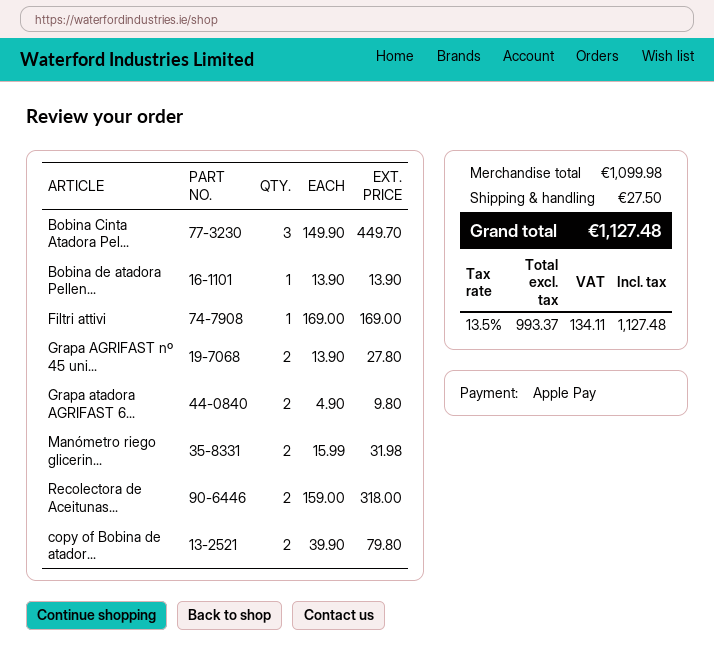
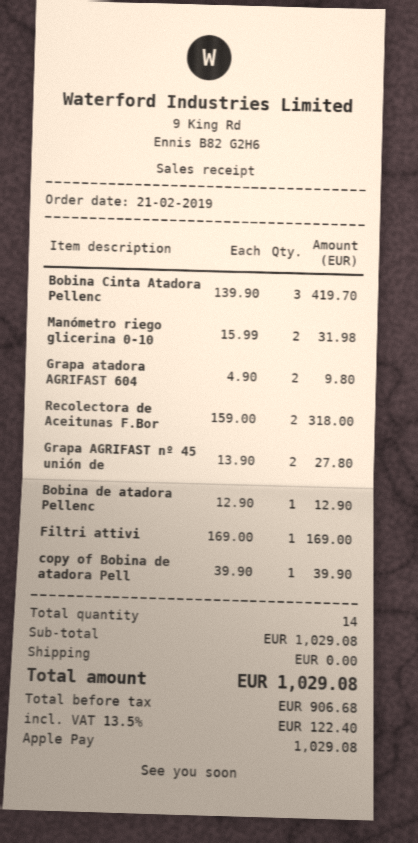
Bobina Cinta Atadora Pel...: 3 x 149.90 = 449.70 -> 3 x 139.90 = 419.70
Bobina de atadora Pellen...: 1 x 13.90 = 13.90 -> 1 x 12.90 = 12.90
copy of Bobina de atador...: 2 x 39.90 = 79.80 -> 1 x 39.90 = 39.90
subtotal: 1099.98 -> 1029.08
shipping: 27.50 -> 0.00
net: 993.37 -> 906.68
tax: 13.5% = 134.11 -> 13.5% = 122.40
total: 1127.48 -> 1029.08

